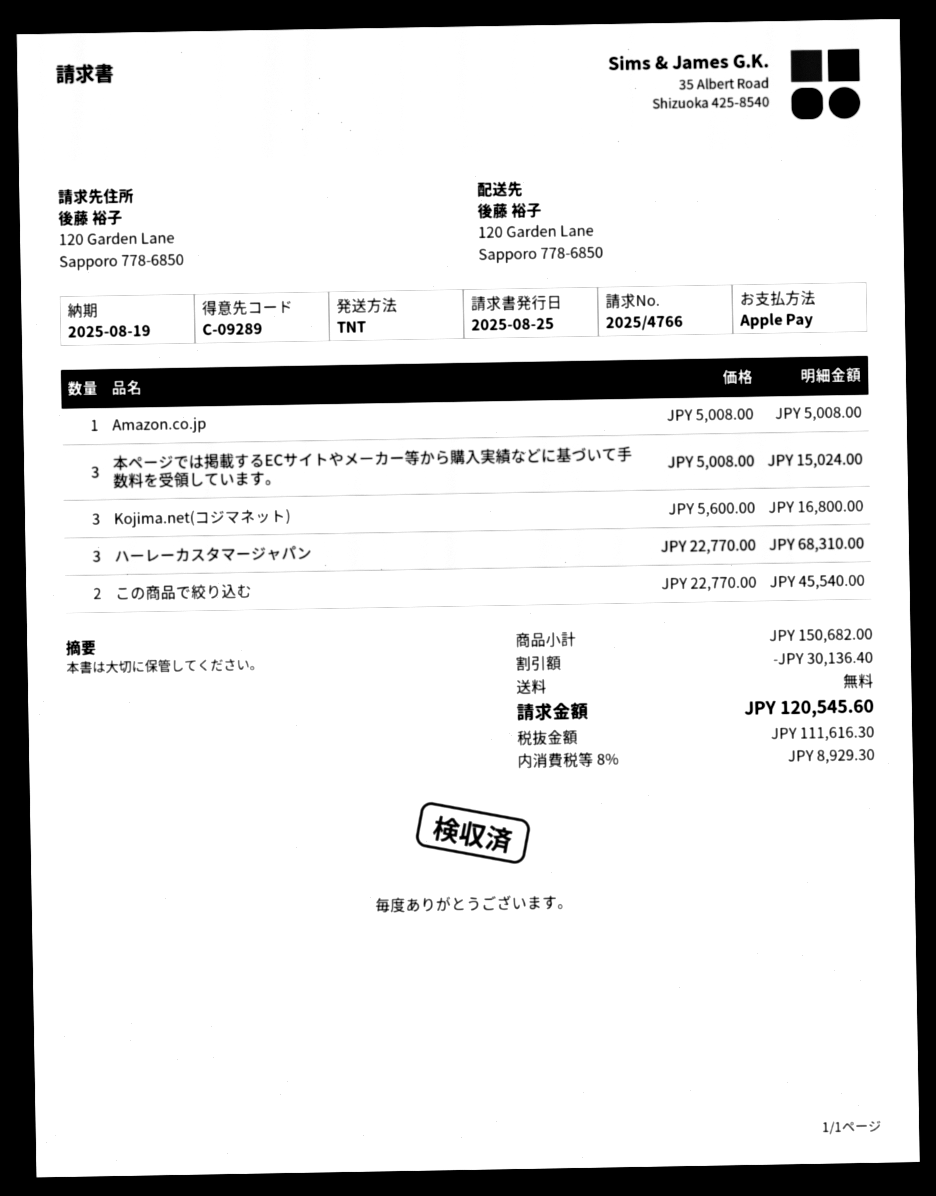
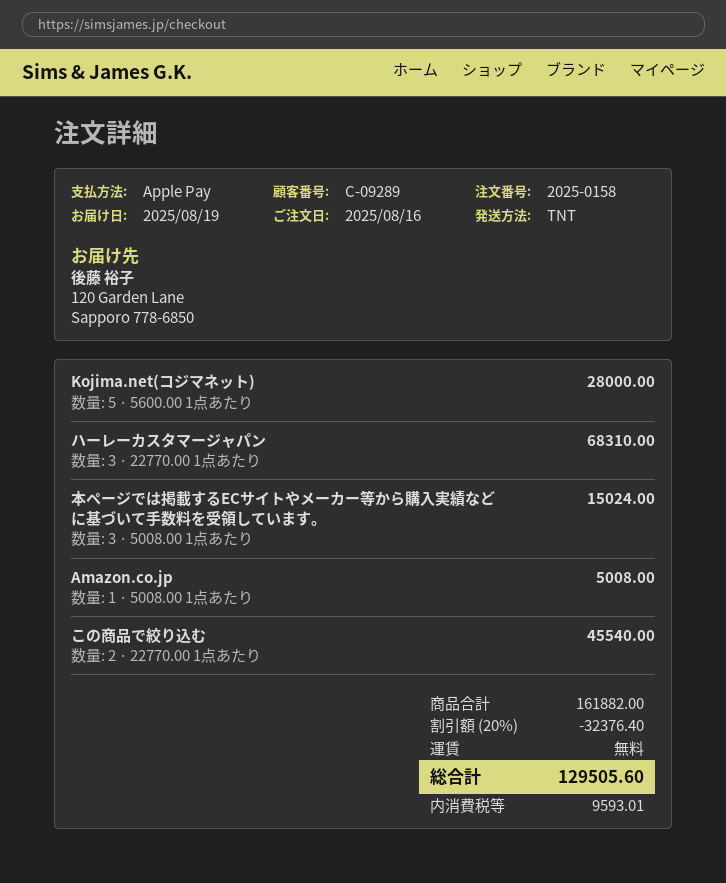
Kojima.net(コジマネット): 3 x 5600.00 = 16800.00 -> 5 x 5600.00 = 28000.00
subtotal: 150682.00 -> 161882.00
discount: 30136.40 -> 32376.40
tax: 8929.30 -> 9593.01
total: 120545.60 -> 129505.60

